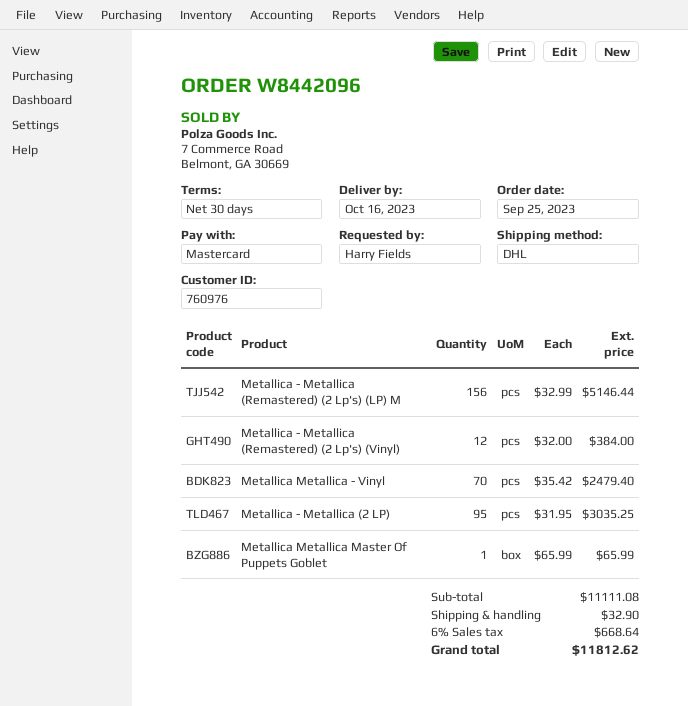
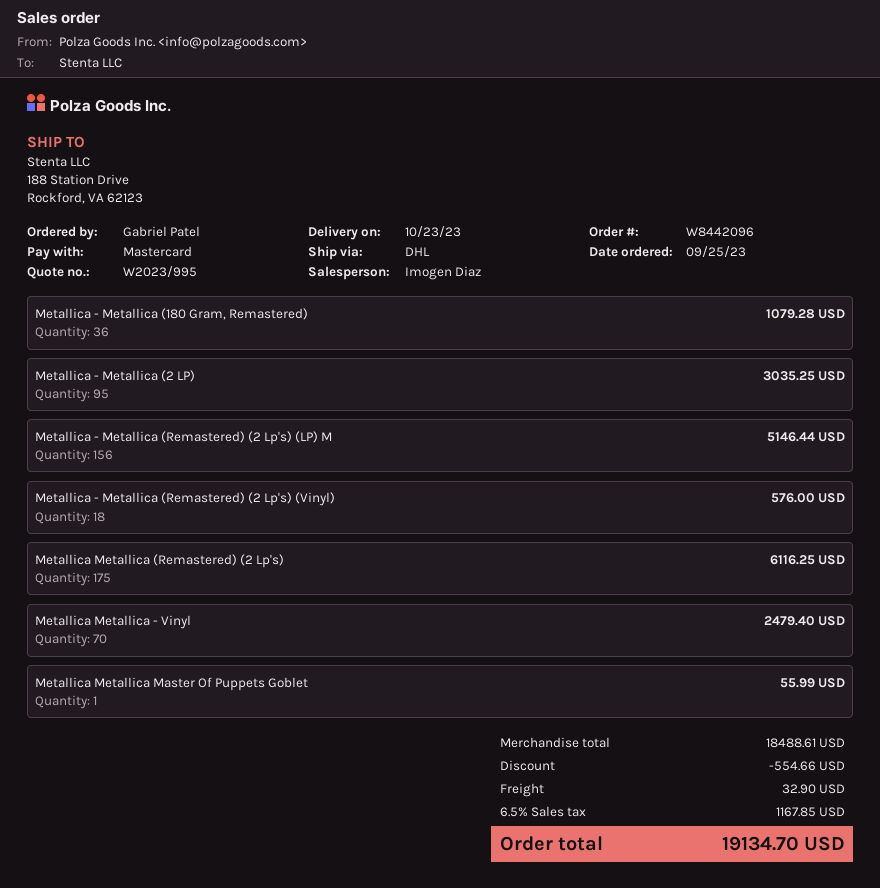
delivery date: 2023-10-16 -> 2023-10-23
ordered by: Harry Fields -> Gabriel Patel
Metallica - Metallica (Remastered) (2 Lp's) (Vinyl): 12 for 384.00 -> 18 for 576.00
Metallica Metallica Master Of Puppets Goblet: 1 for 65.99 -> 1 for 55.99
Metallica - Metallica (180 Gram, Remastered): none -> 36 for 1079.28
Metallica Metallica (Remastered) (2 Lp's): none -> 175 for 6116.25
subtotal: 11111.08 -> 18488.61
discount: none -> 554.66
tax: 6% = 668.64 -> 6.5% = 1167.85
total: 11812.62 -> 19134.70

